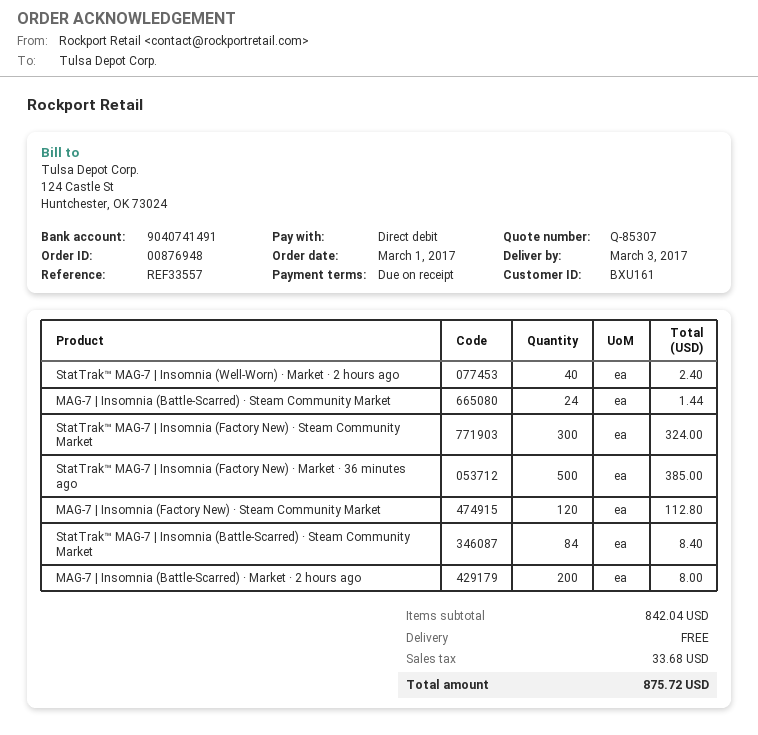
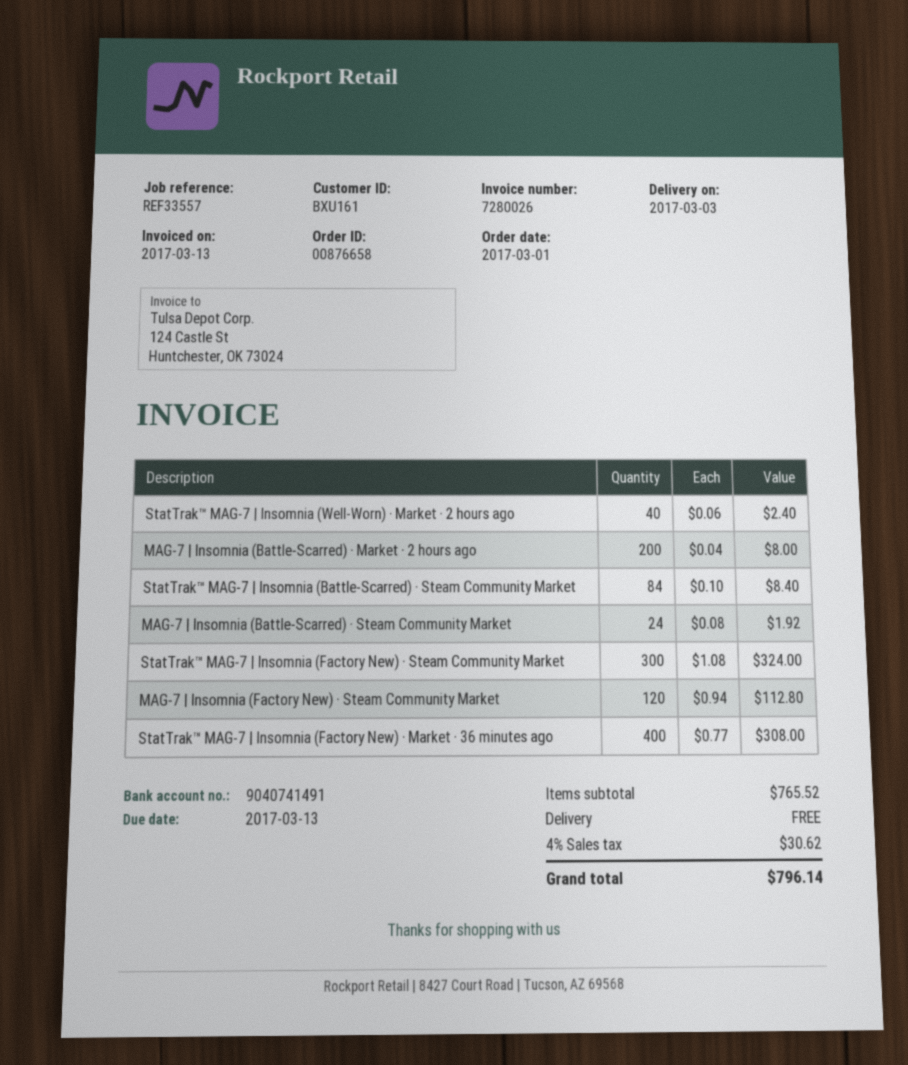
order number: 00876948 -> 00876658
MAG-7 | Insomnia (Battle-Scarred) · Steam Community Market: 24 for 1.44 -> 24 for 1.92
StatTrak™ MAG-7 | Insomnia (Factory New) · Market · 36 minutes ago: 500 for 385.00 -> 400 for 308.00
subtotal: 842.04 -> 765.52
tax: 33.68 -> 30.62
total: 875.72 -> 796.14

